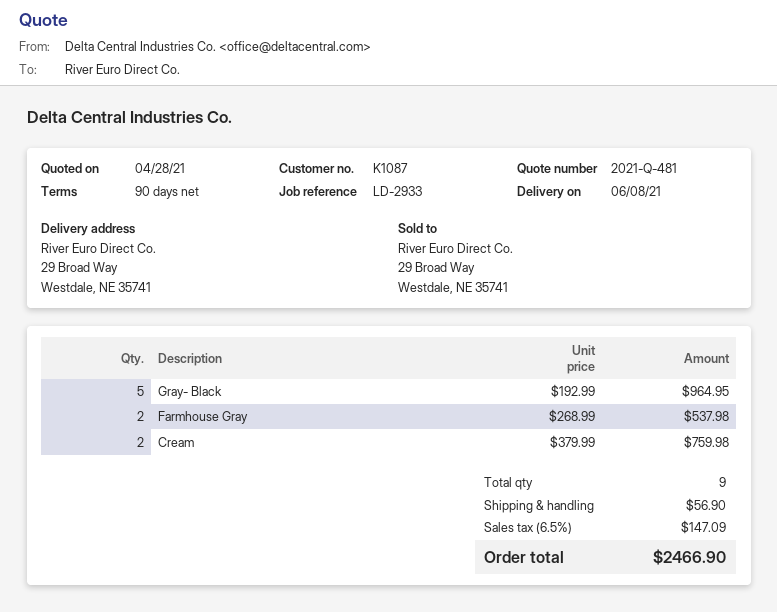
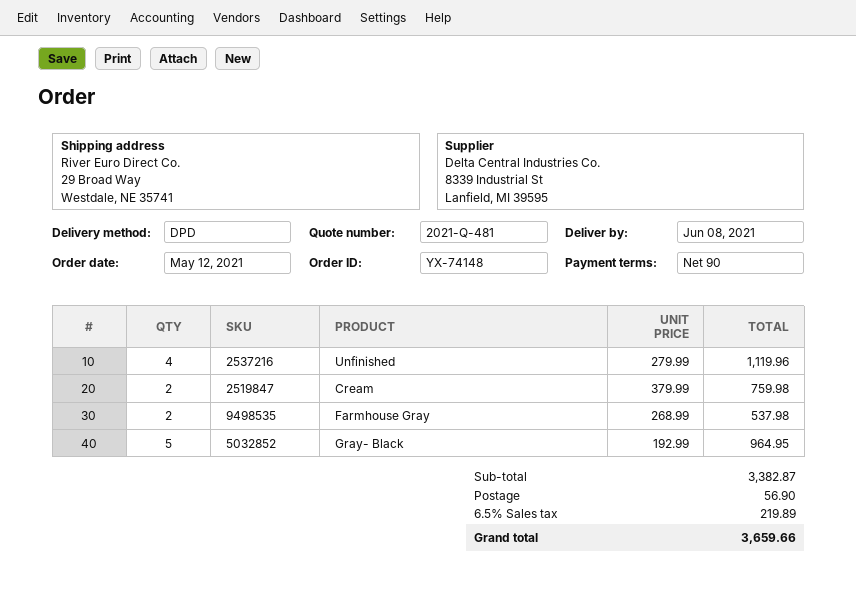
Unfinished: none -> 4 x 279.99 = 1119.96
tax: 6.5% = 147.09 -> 6.5% = 219.89
total: 2466.90 -> 3659.66

